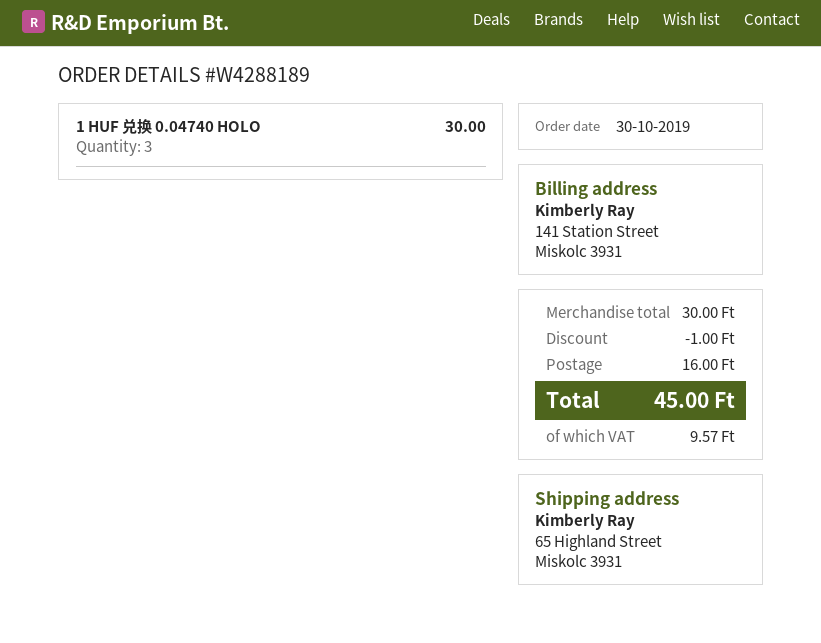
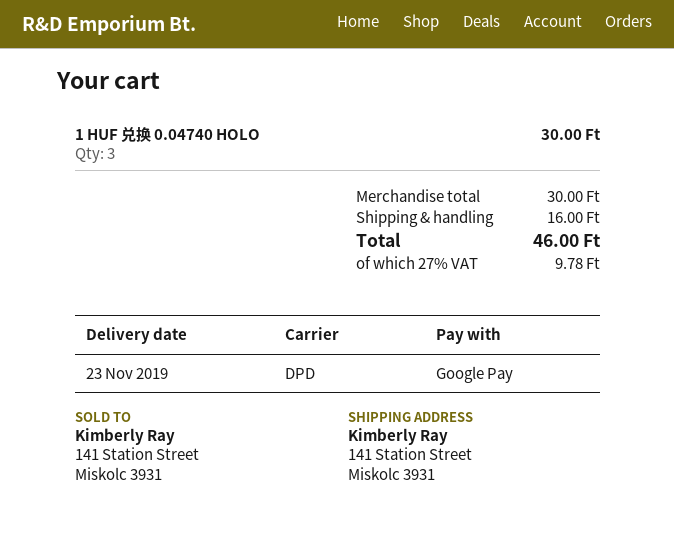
ship to: 65 Highland Street, Miskolc 3931 -> 141 Station Street, Miskolc 3931
discount: 1.00 -> none
tax: 9.57 -> 9.78
total: 45.00 -> 46.00

